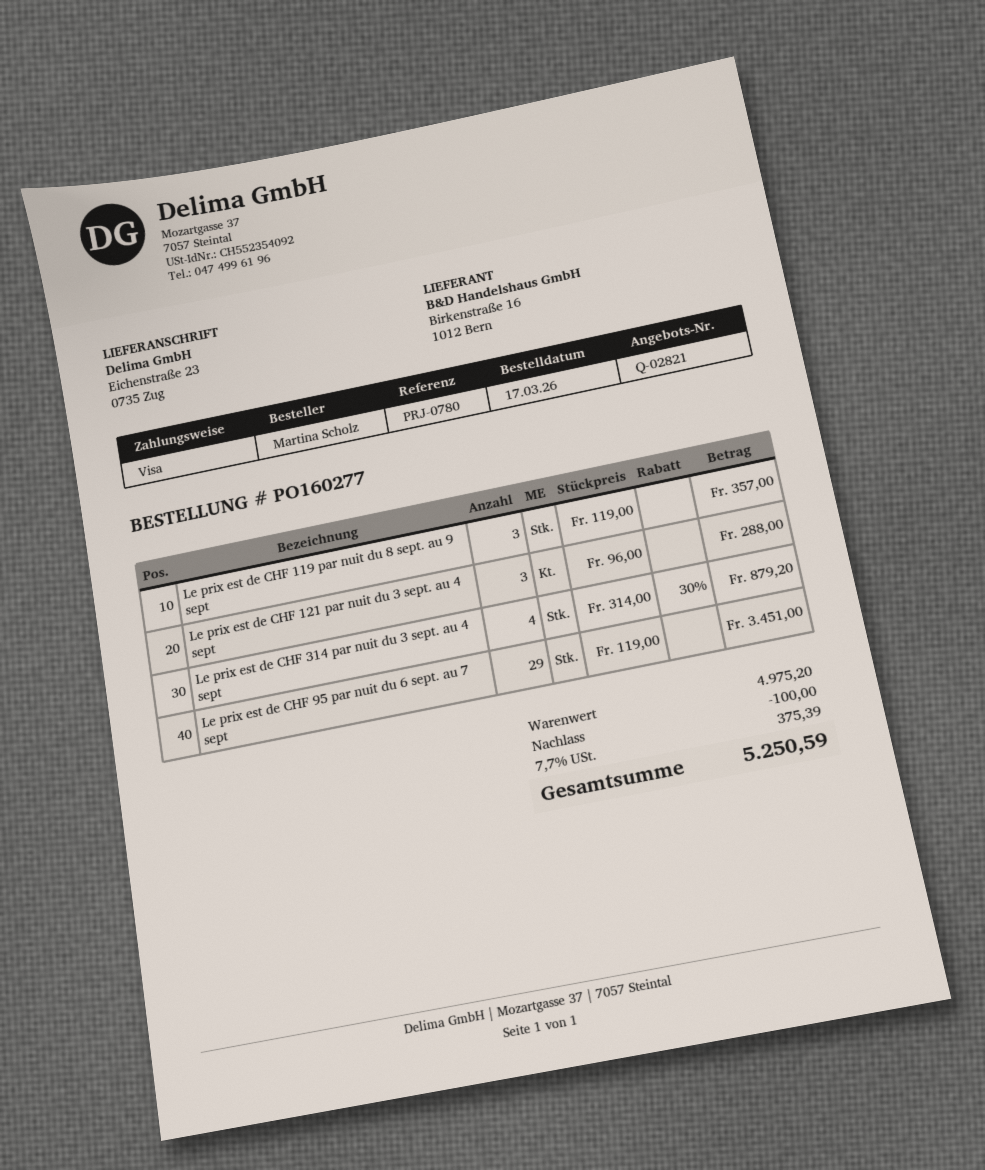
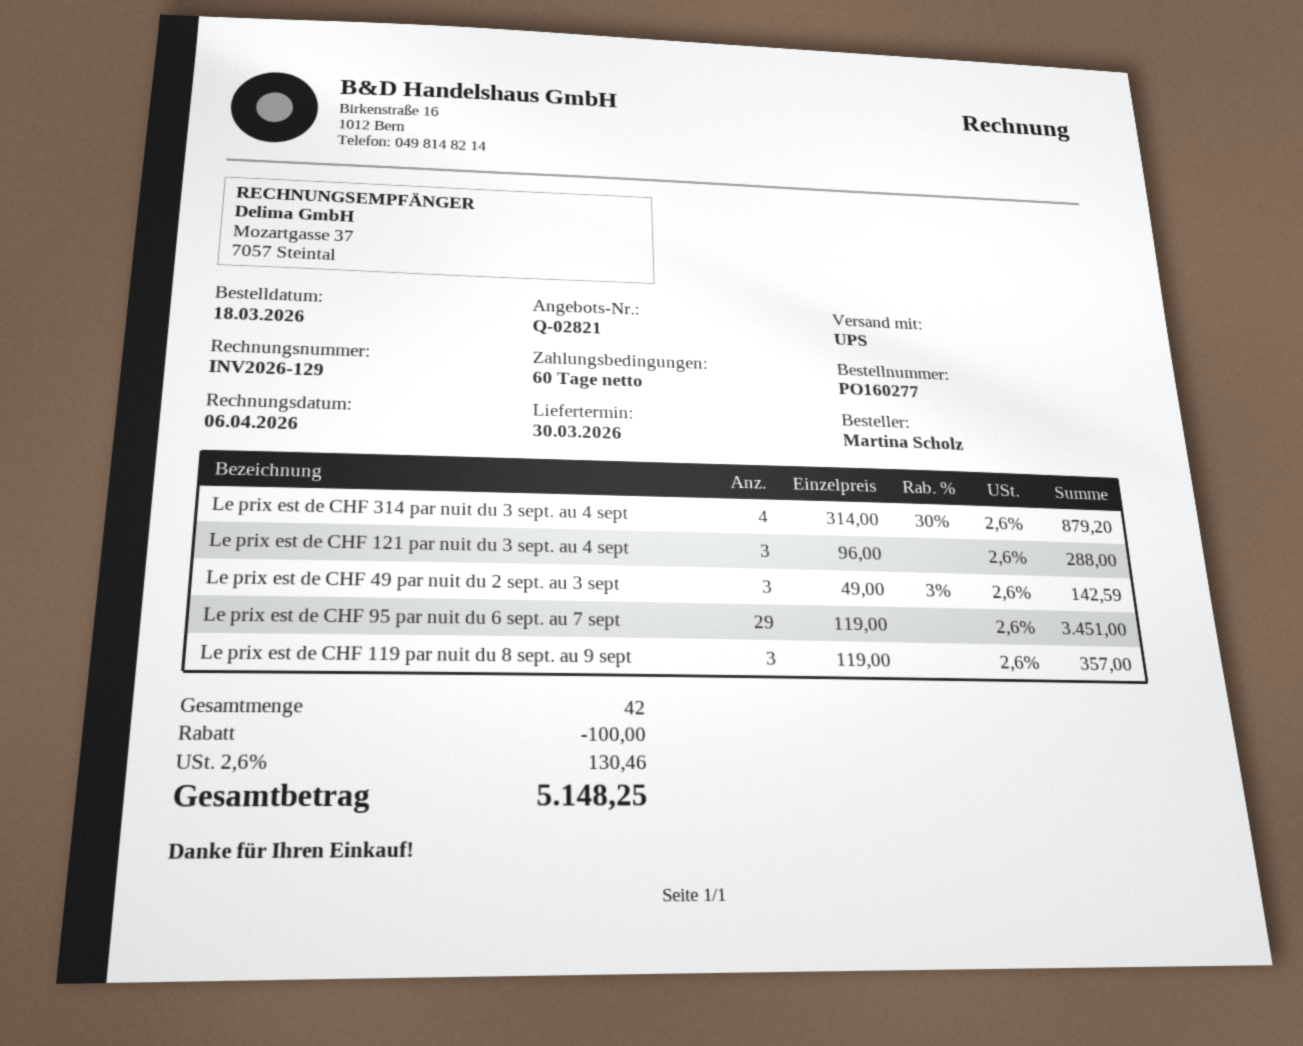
order date: 2026-03-17 -> 2026-03-18
Le prix est de CHF 49 par nuit du 2 sept. au 3 sept: none -> 3 x 49.00 - 3% = 142.59
tax: 7.7% = 375.39 -> 2.6% = 130.46
total: 5250.59 -> 5148.25

